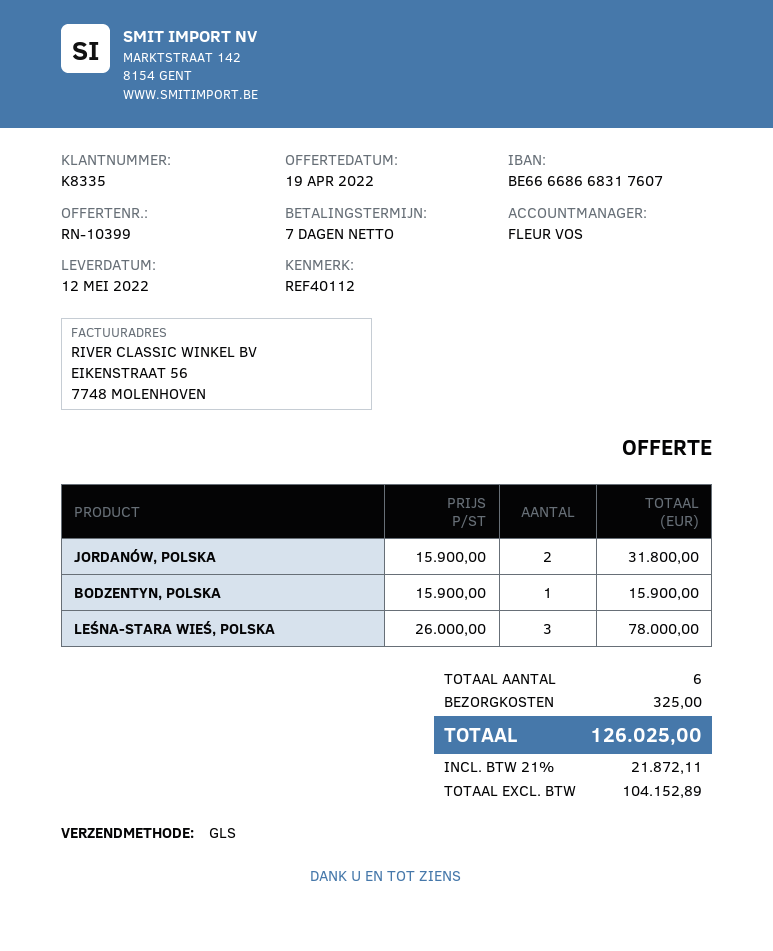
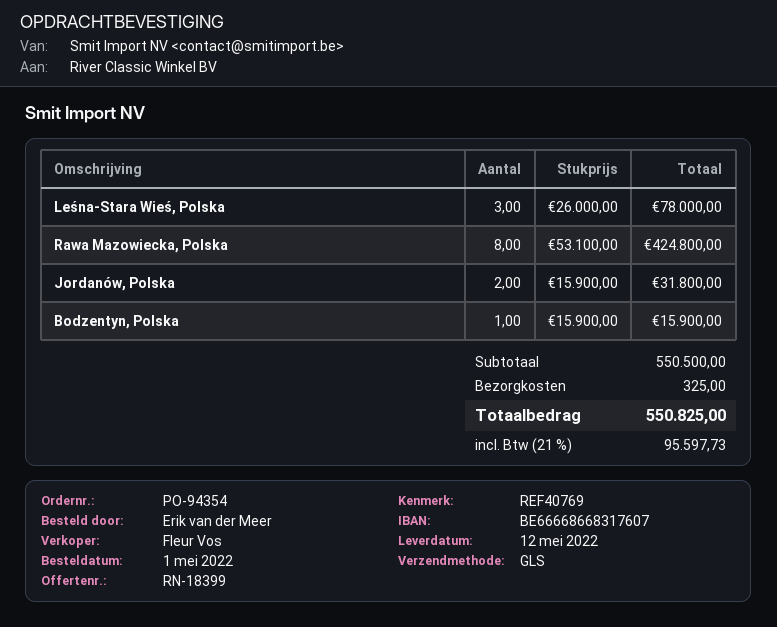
quote number: RN-10399 -> RN-18399
reference: REF40112 -> REF40769
Rawa Mazowiecka, Polska: none -> 8 x 53100.00 = 424800.00
tax: 21% = 21872.11 -> 21% = 95597.73
total: 126025.00 -> 550825.00

